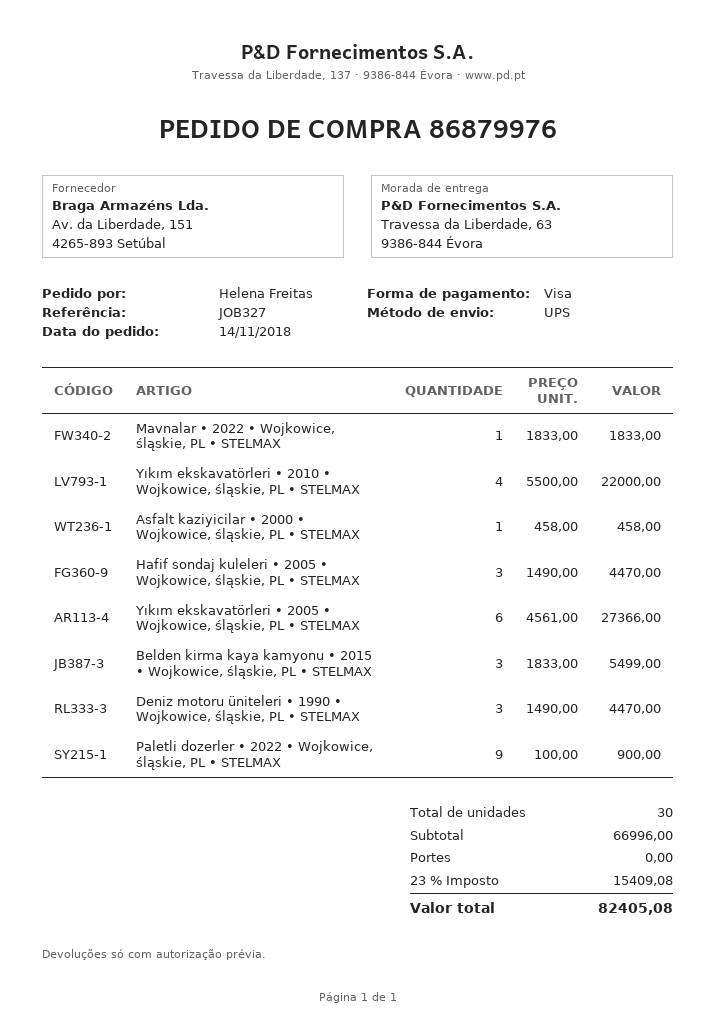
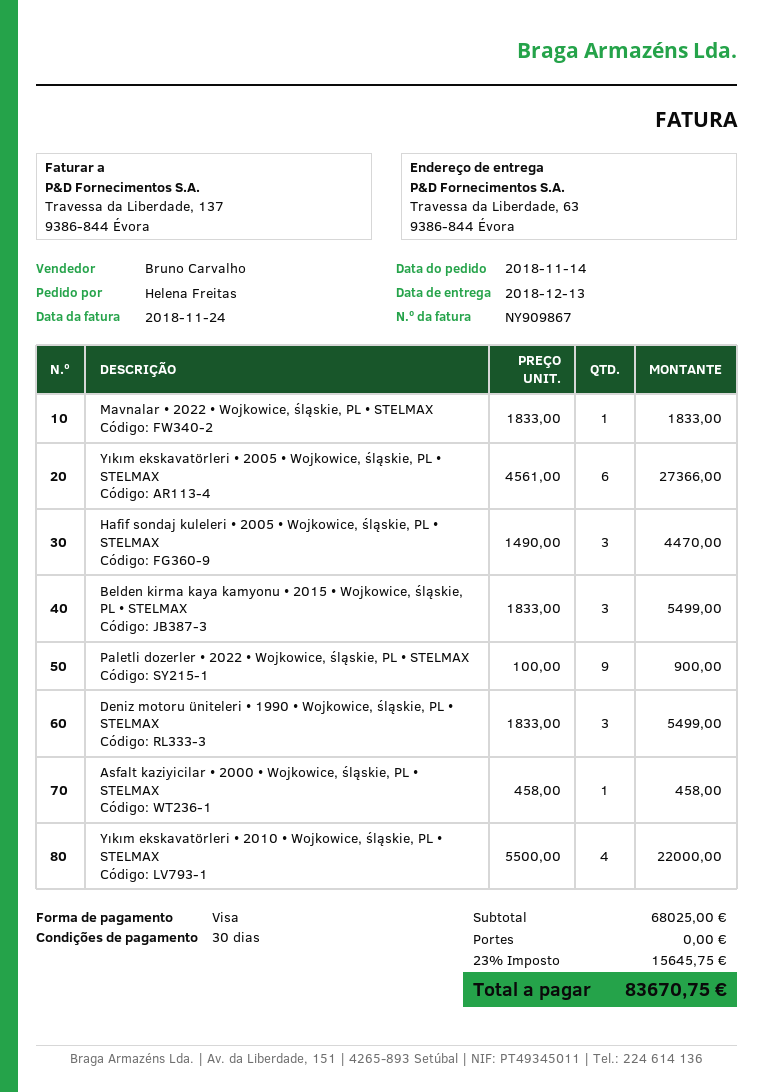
Deniz motoru üniteleri • 1990 • Wojkowice, śląskie, PL • STELMAX: 3 x 1490.00 = 4470.00 -> 3 x 1833.00 = 5499.00
subtotal: 66996.00 -> 68025.00
tax: 23% = 15409.08 -> 23% = 15645.75
total: 82405.08 -> 83670.75

